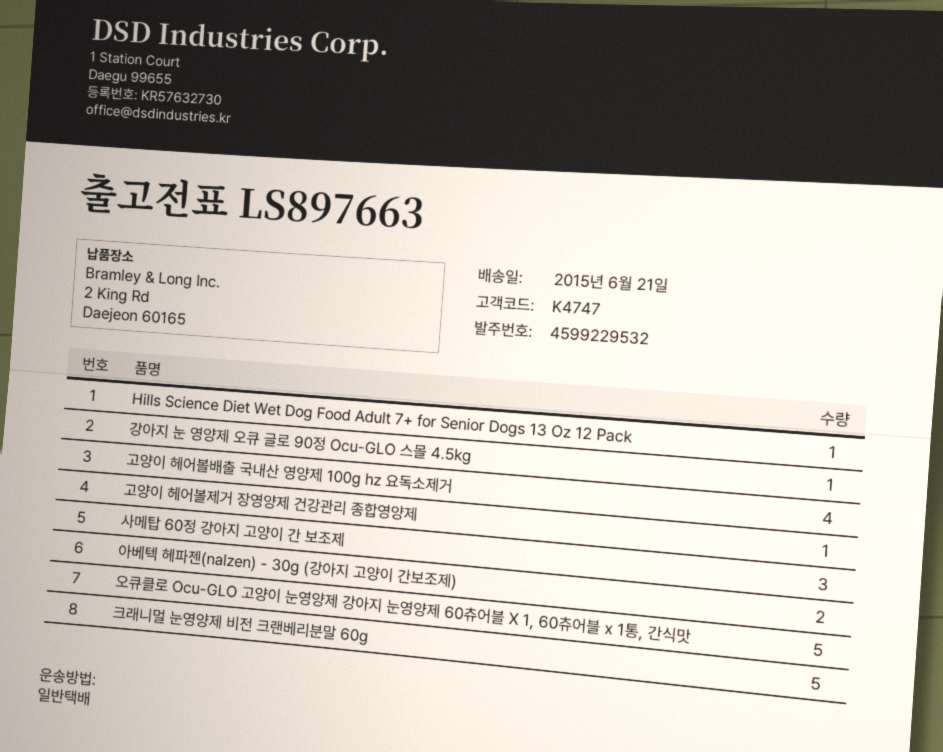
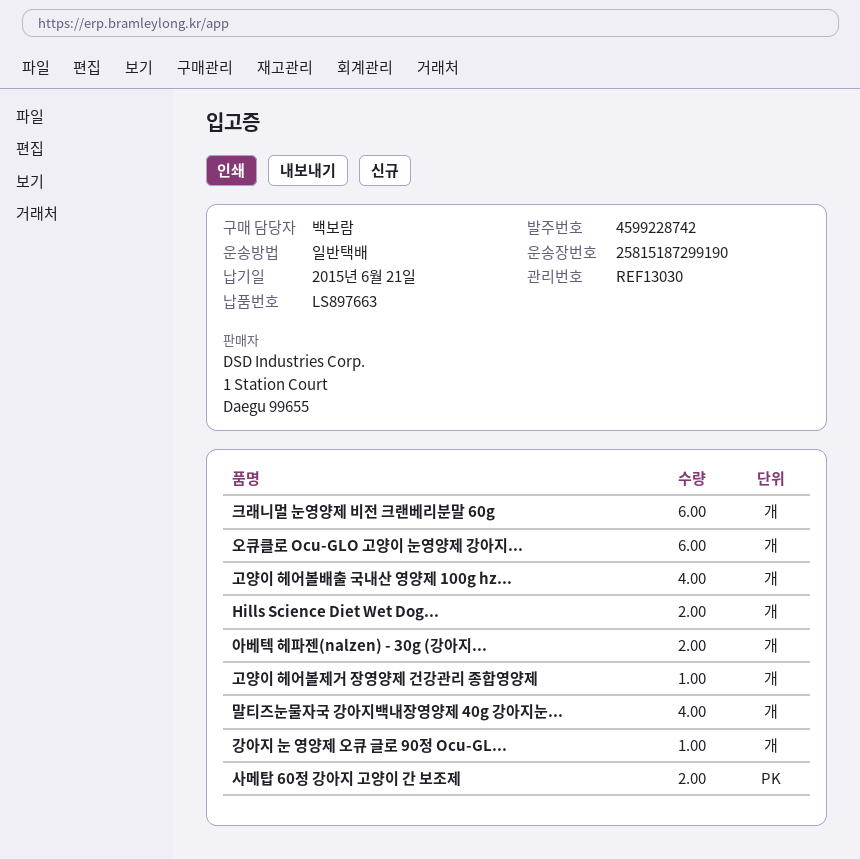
order number: 4599229532 -> 4599228742
Hills Science Diet Wet Dog Food Adult 7+ for Senior Dogs 13 Oz 12 Pack: 1 -> 2
사메탑 60정 강아지 고양이 간 보조제: 3 -> 2
오큐클로 Ocu-GLO 고양이 눈영양제 강아지 눈영양제 60츄어블 X 1, 60츄어블 x 1통, 간식맛: 5 -> 6
크래니멀 눈영양제 비전 크랜베리분말 60g: 5 -> 6
말티즈눈물자국 강아지백내장영양제 40g 강아지눈...: none -> 4

